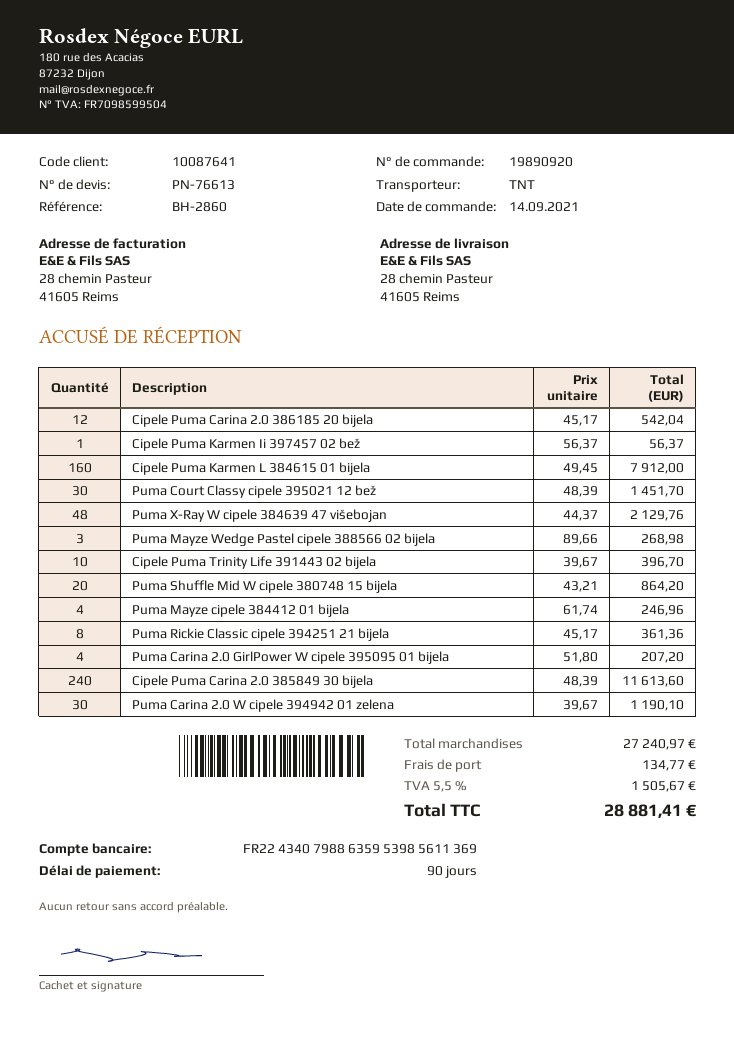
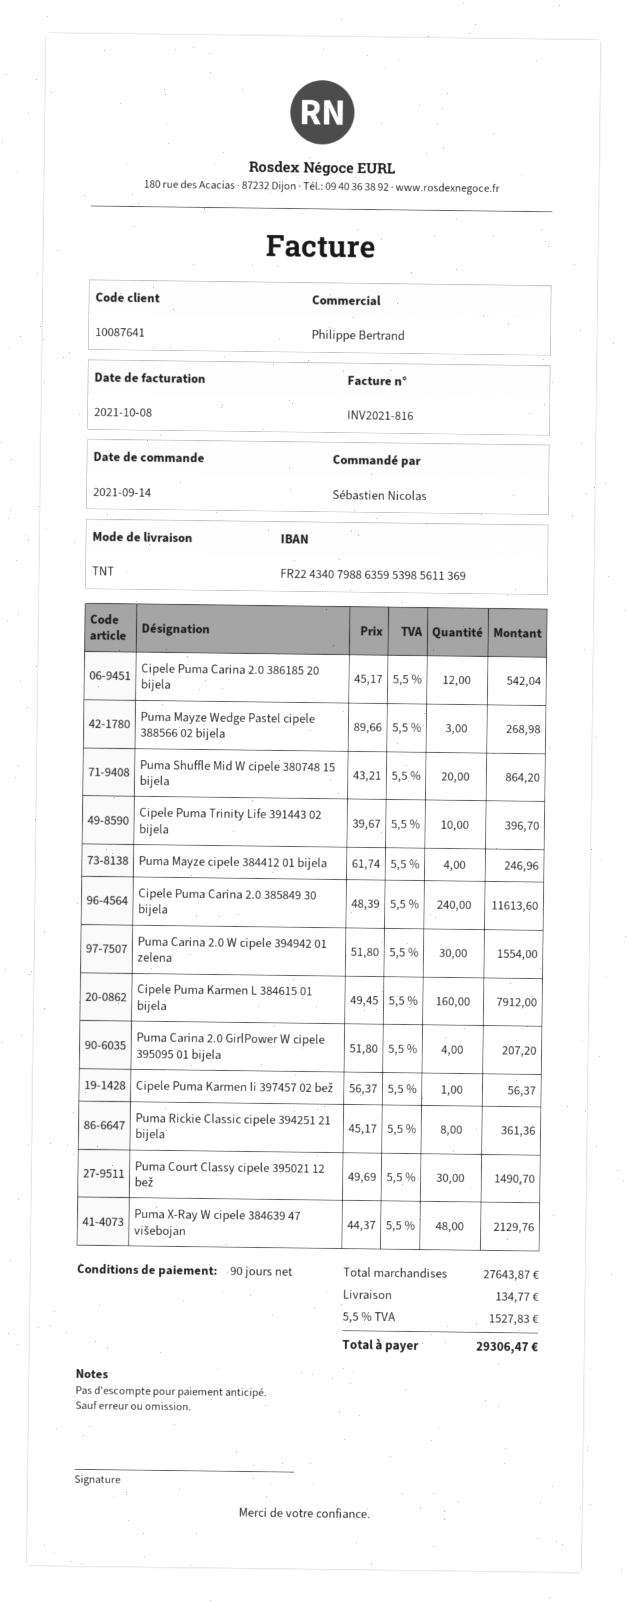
Puma Court Classy cipele 395021 12 bež: 30 x 48.39 = 1451.70 -> 30 x 49.69 = 1490.70
Puma Carina 2.0 W cipele 394942 01 zelena: 30 x 39.67 = 1190.10 -> 30 x 51.80 = 1554.00
subtotal: 27240.97 -> 27643.87
tax: 5.5% = 1505.67 -> 5.5% = 1527.83
total: 28881.41 -> 29306.47

